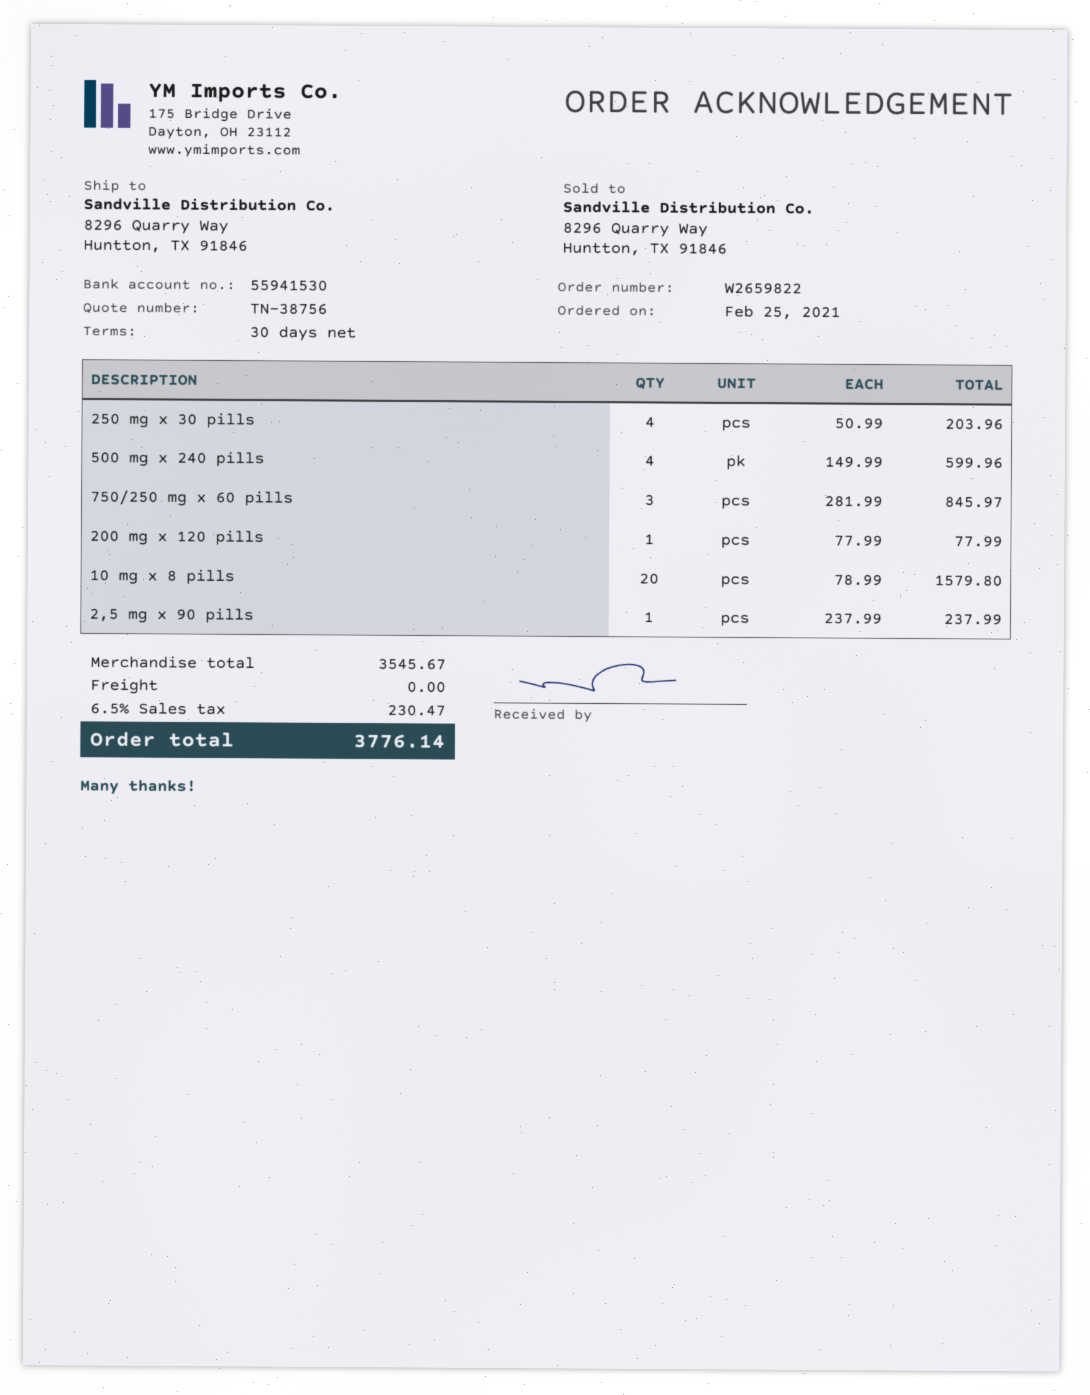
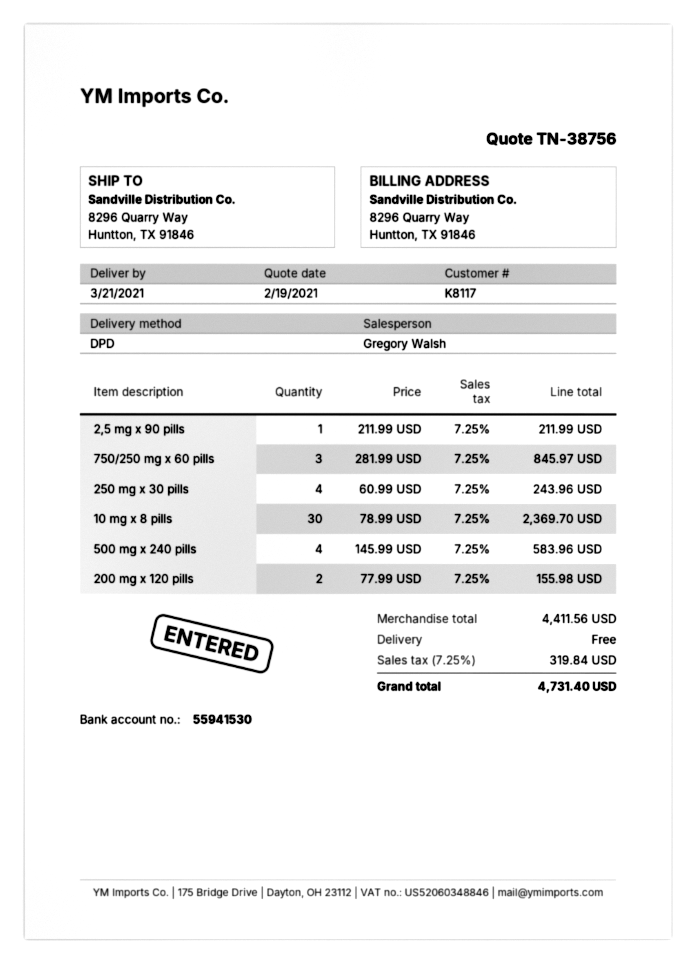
250 mg x 30 pills: 4 x 50.99 = 203.96 -> 4 x 60.99 = 243.96
500 mg x 240 pills: 4 x 149.99 = 599.96 -> 4 x 145.99 = 583.96
200 mg x 120 pills: 1 x 77.99 = 77.99 -> 2 x 77.99 = 155.98
10 mg x 8 pills: 20 x 78.99 = 1579.80 -> 30 x 78.99 = 2369.70
2,5 mg x 90 pills: 1 x 237.99 = 237.99 -> 1 x 211.99 = 211.99
subtotal: 3545.67 -> 4411.56
tax: 6.5% = 230.47 -> 7.25% = 319.84
total: 3776.14 -> 4731.40

